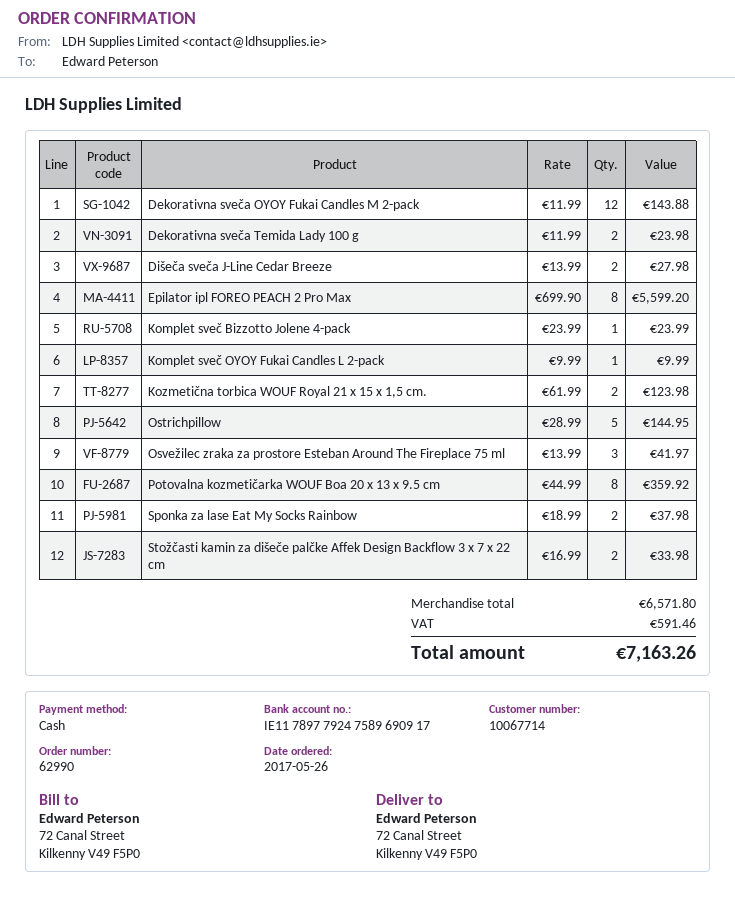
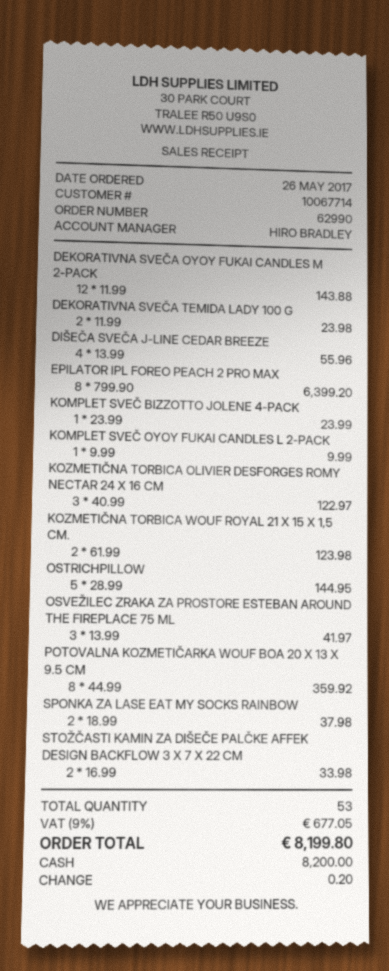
Dišeča sveča J-Line Cedar Breeze: 2 x 13.99 = 27.98 -> 4 x 13.99 = 55.96
Epilator ipl FOREO PEACH 2 Pro Max: 8 x 699.90 = 5599.20 -> 8 x 799.90 = 6399.20
KOZMETIČNA TORBICA OLIVIER DESFORGES ROMY NECTAR 24 X 16 CM: none -> 3 x 40.99 = 122.97
tax: 591.46 -> 677.05
total: 7163.26 -> 8199.80

